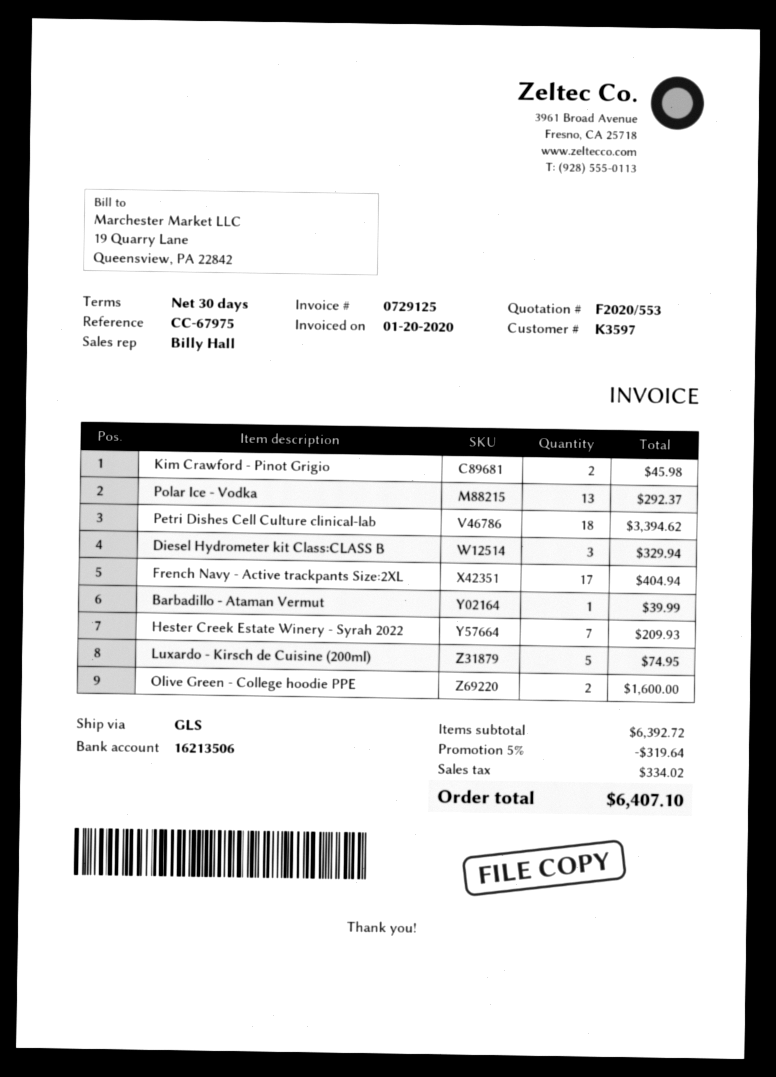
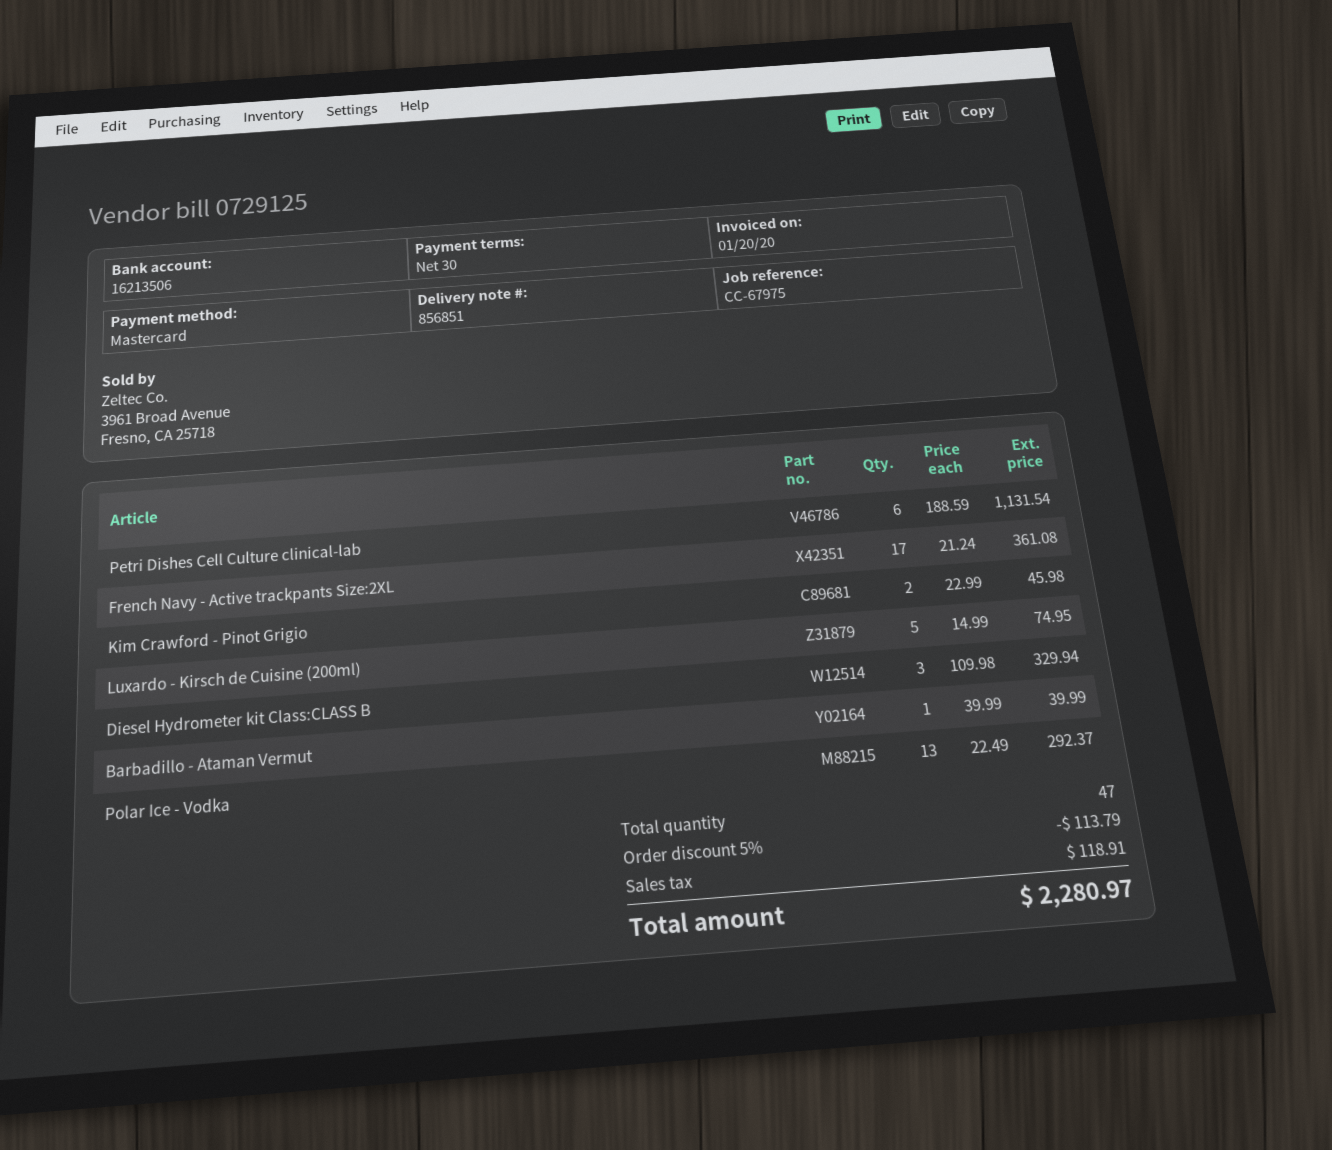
Petri Dishes Cell Culture clinical-lab: 18 for 3394.62 -> 6 for 1131.54
French Navy - Active trackpants Size:2XL: 17 for 404.94 -> 17 for 361.08
Hester Creek Estate Winery - Syrah 2022: 7 for 209.93 -> none
Olive Green - College hoodie PPE: 2 for 1600.00 -> none
discount: 5% = 319.64 -> 5% = 113.79
tax: 334.02 -> 118.91
total: 6407.10 -> 2280.97

